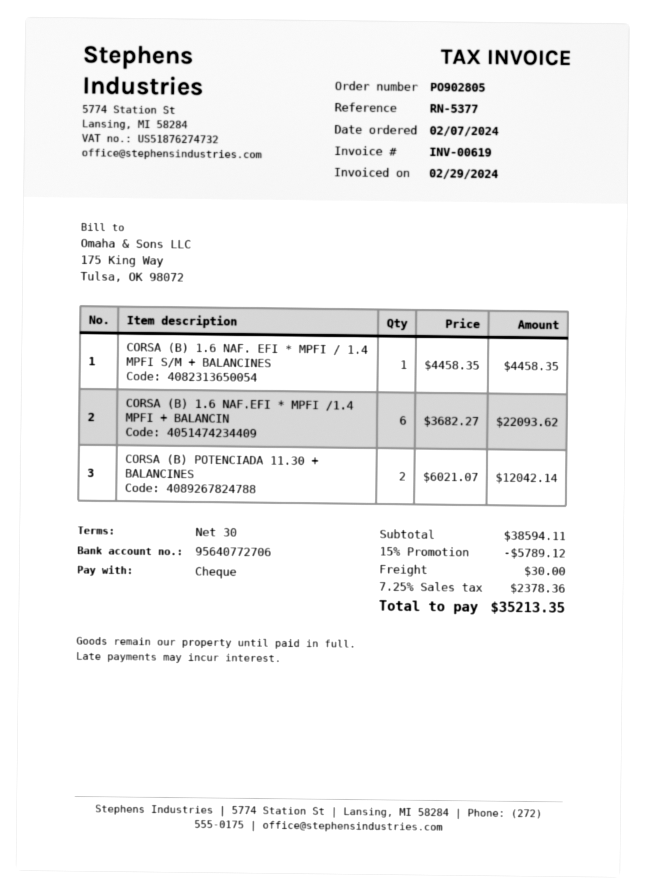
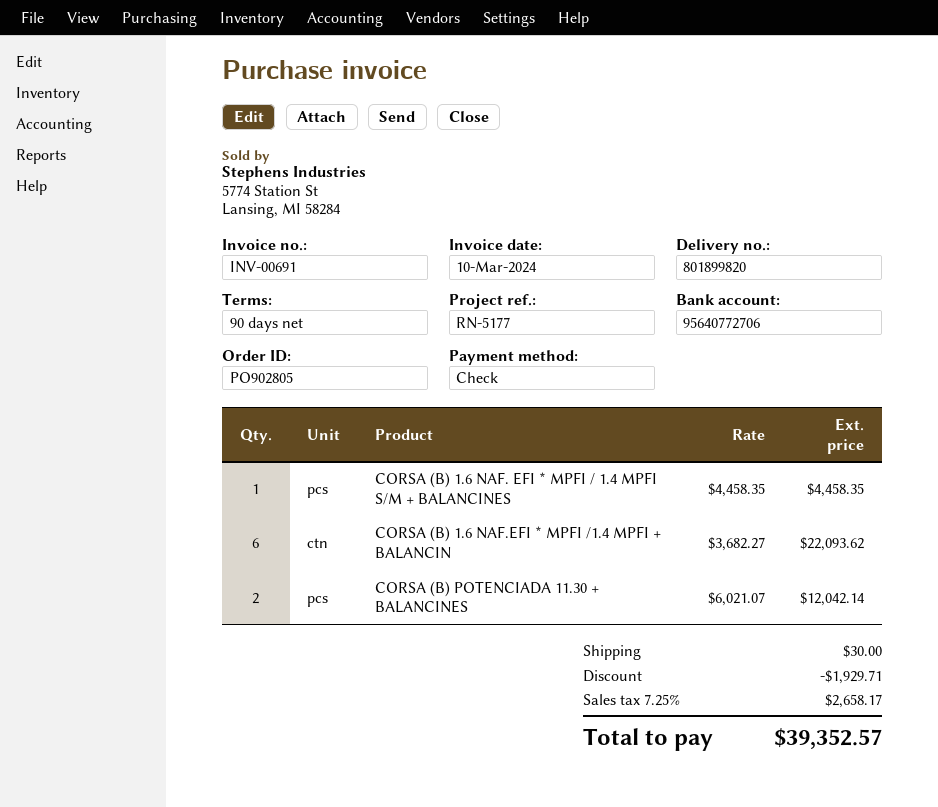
invoice number: INV-00619 -> INV-00691
invoice date: 2024-02-29 -> 2024-03-10
payment terms: 30 days -> 90 days
reference: RN-5377 -> RN-5177
discount: 5789.12 -> 1929.71
tax: 7.25% = 2378.36 -> 7.25% = 2658.17
total: 35213.35 -> 39352.57

